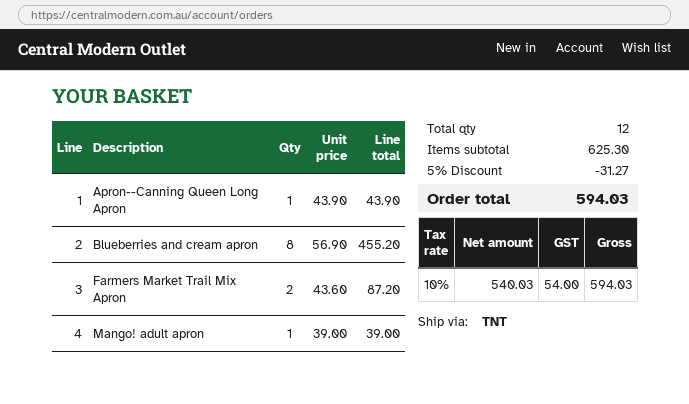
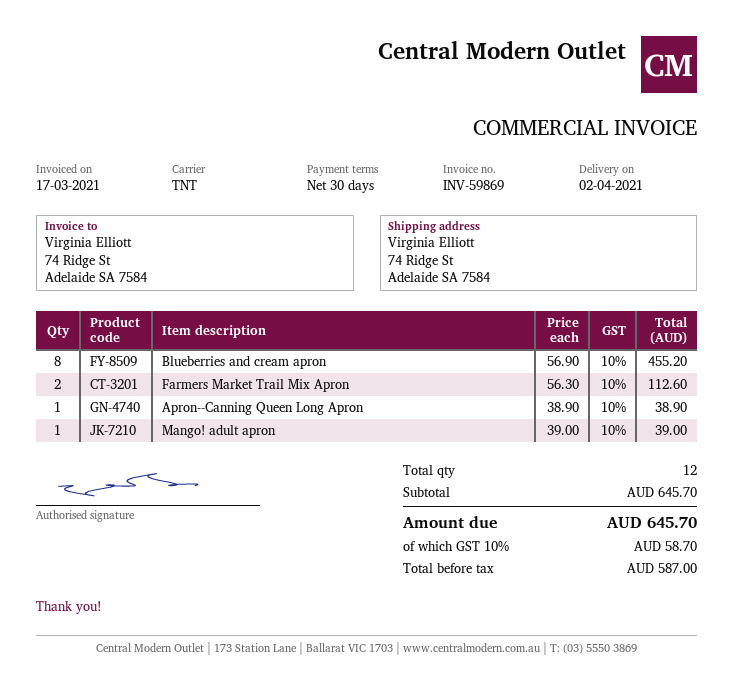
Apron--Canning Queen Long Apron: 1 x 43.90 = 43.90 -> 1 x 38.90 = 38.90
Farmers Market Trail Mix Apron: 2 x 43.60 = 87.20 -> 2 x 56.30 = 112.60
subtotal: 625.30 -> 645.70
discount: 5% = 31.27 -> none
net: 540.03 -> 587.00
tax: 10% = 54.00 -> 10% = 58.70
total: 594.03 -> 645.70

